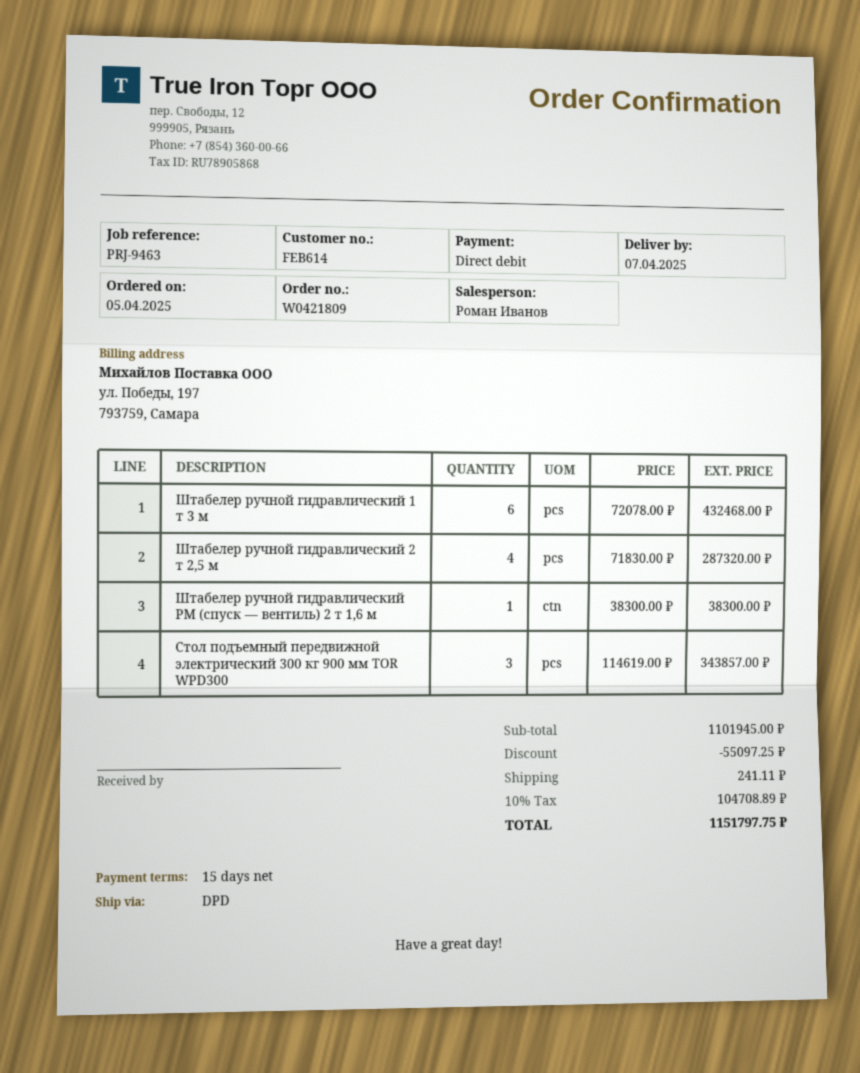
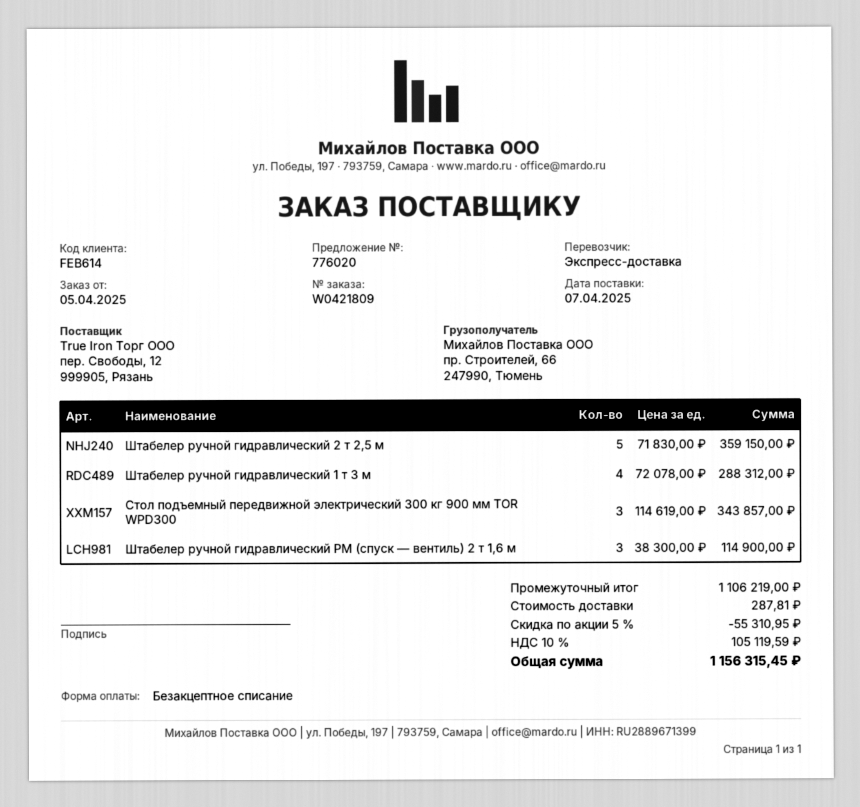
shipping method: DPD -> express
Штабелер ручной гидравлический 1 т 3 м: 6 x 72078.00 = 432468.00 -> 4 x 72078.00 = 288312.00
Штабелер ручной гидравлический 2 т 2,5 м: 4 x 71830.00 = 287320.00 -> 5 x 71830.00 = 359150.00
Штабелер ручной гидравлический PM (спуск — вентиль) 2 т 1,6 м: 1 x 38300.00 = 38300.00 -> 3 x 38300.00 = 114900.00
subtotal: 1101945.00 -> 1106219.00
discount: 55097.25 -> 55310.95
shipping: 241.11 -> 287.81
tax: 10% = 104708.89 -> 10% = 105119.59
total: 1151797.75 -> 1156315.45

